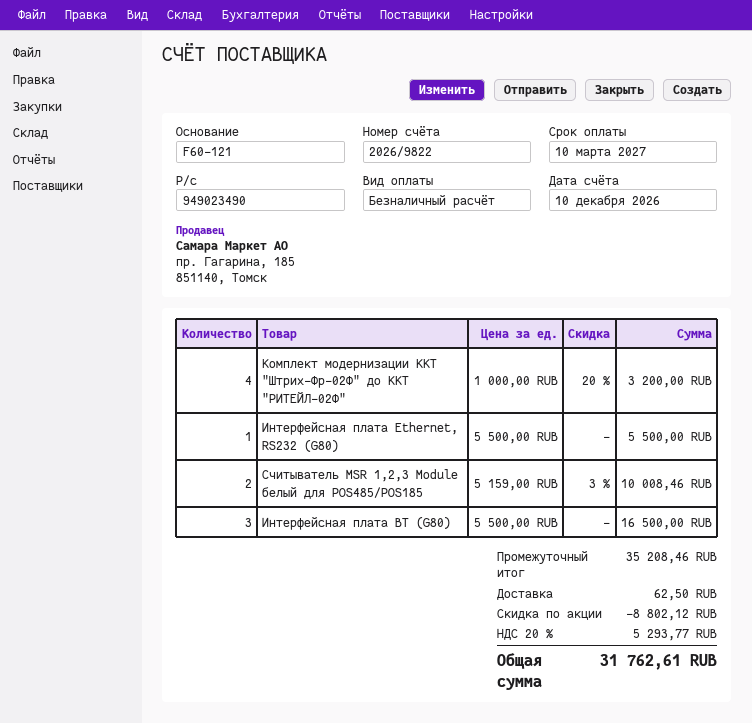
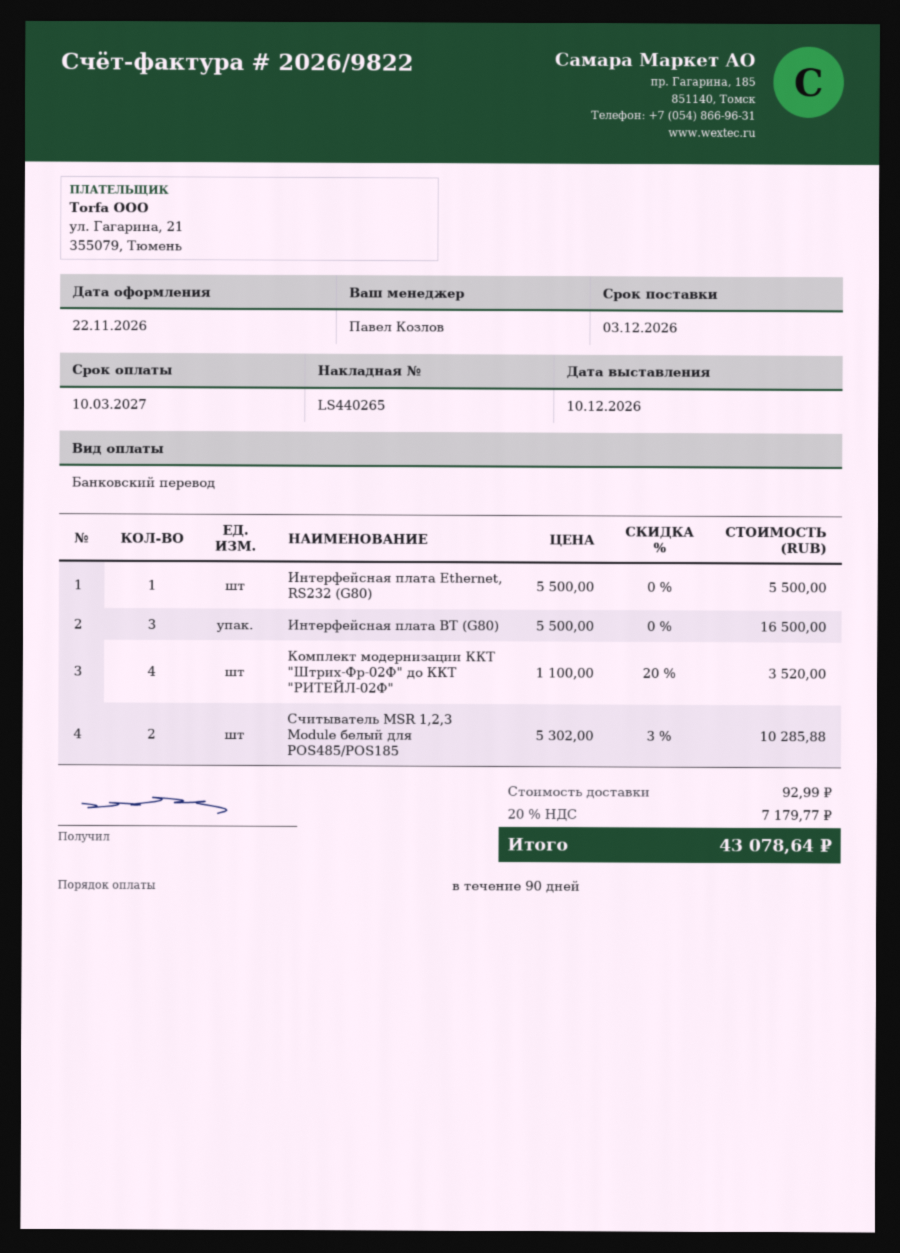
Комплект модернизации ККТ "Штрих-Фр-02Ф" до ККТ "РИТЕЙЛ-02Ф": 4 x 1000.00 - 20% = 3200.00 -> 4 x 1100.00 - 20% = 3520.00
Считыватель MSR 1,2,3 Module белый для POS485/POS185: 2 x 5159.00 - 3% = 10008.46 -> 2 x 5302.00 - 3% = 10285.88
discount: 8802.12 -> none
shipping: 62.50 -> 92.99
tax: 20% = 5293.77 -> 20% = 7179.77
total: 31762.61 -> 43078.64

